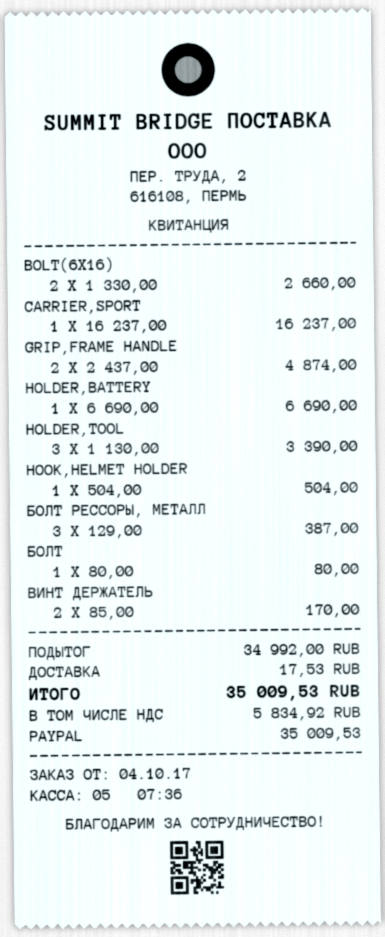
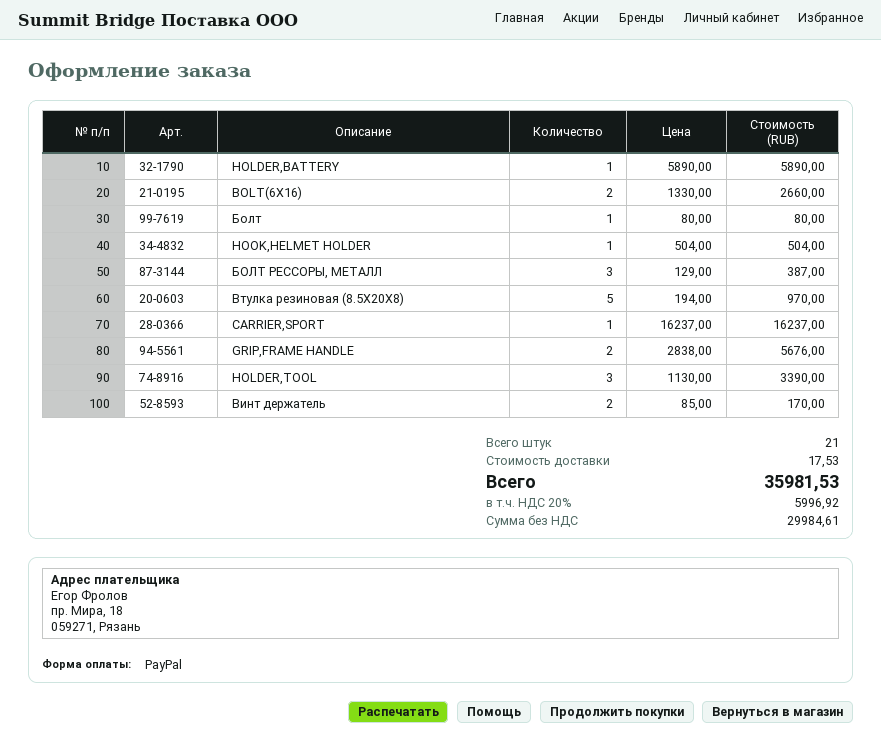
GRIP,FRAME HANDLE: 2 x 2437.00 = 4874.00 -> 2 x 2838.00 = 5676.00
HOLDER,BATTERY: 1 x 6690.00 = 6690.00 -> 1 x 5890.00 = 5890.00
Втулка резиновая (8.5X20X8): none -> 5 x 194.00 = 970.00
tax: 5834.92 -> 5996.92
total: 35009.53 -> 35981.53

